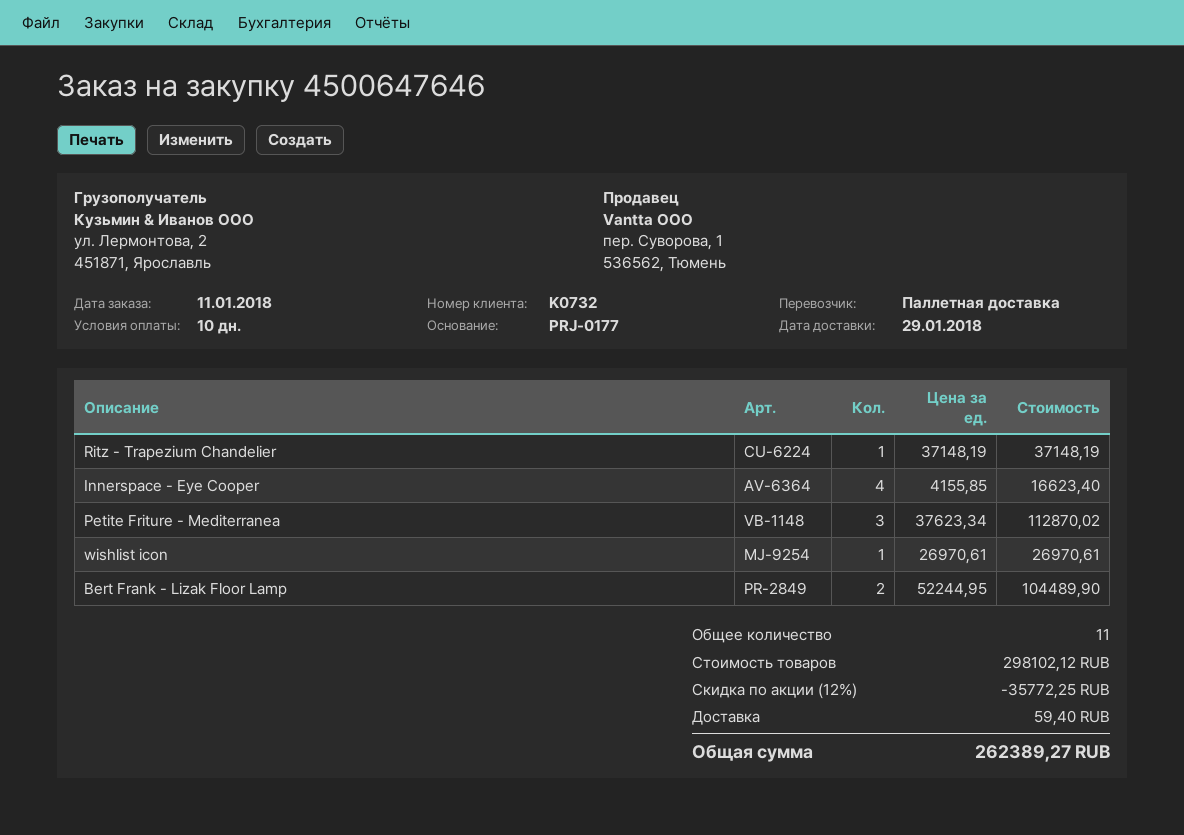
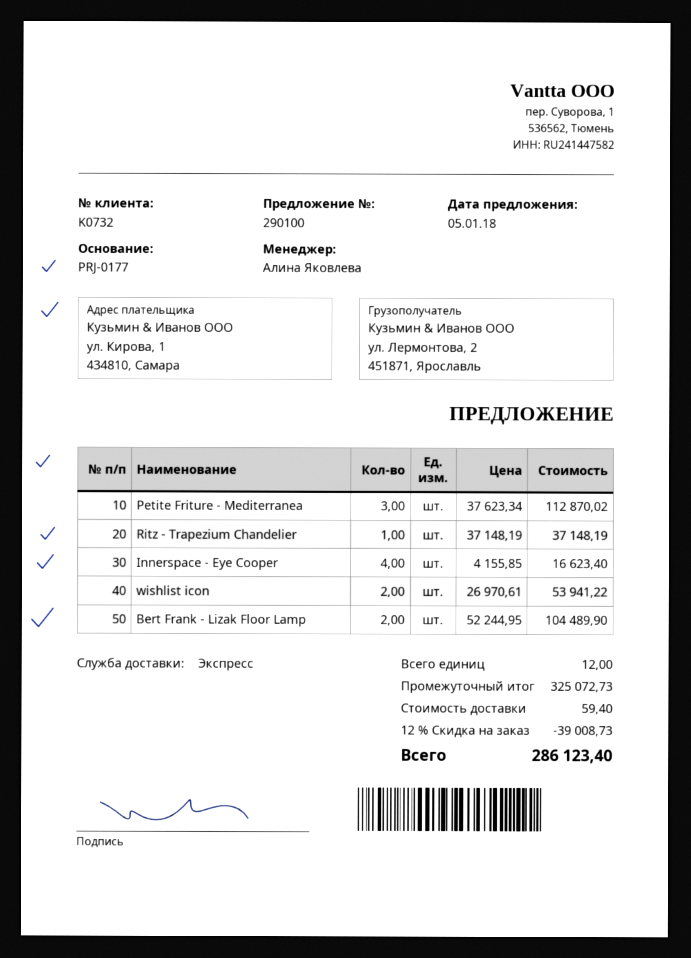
shipping method: pallet freight -> express
wishlist icon: 1 x 26970.61 = 26970.61 -> 2 x 26970.61 = 53941.22
total quantity: 11 -> 12
subtotal: 298102.12 -> 325072.73
discount: 12% = 35772.25 -> 12% = 39008.73
total: 262389.27 -> 286123.40

